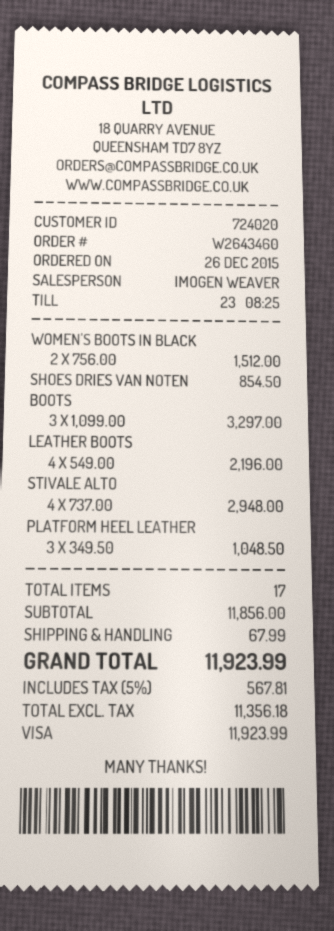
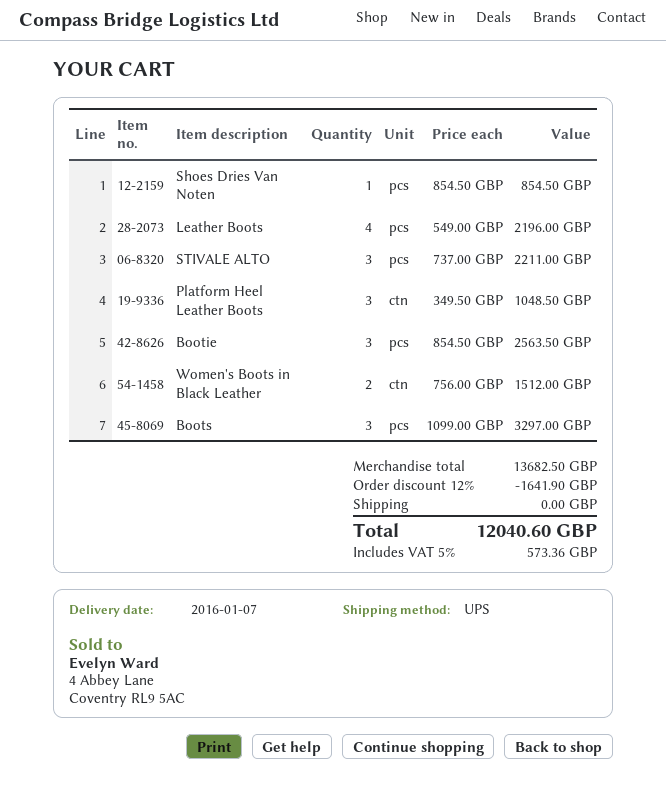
STIVALE ALTO: 4 x 737.00 = 2948.00 -> 3 x 737.00 = 2211.00
Bootie: none -> 3 x 854.50 = 2563.50
subtotal: 11856.00 -> 13682.50
discount: none -> 12% = 1641.90
shipping: 67.99 -> 0.00
tax: 5% = 567.81 -> 5% = 573.36
total: 11923.99 -> 12040.60

